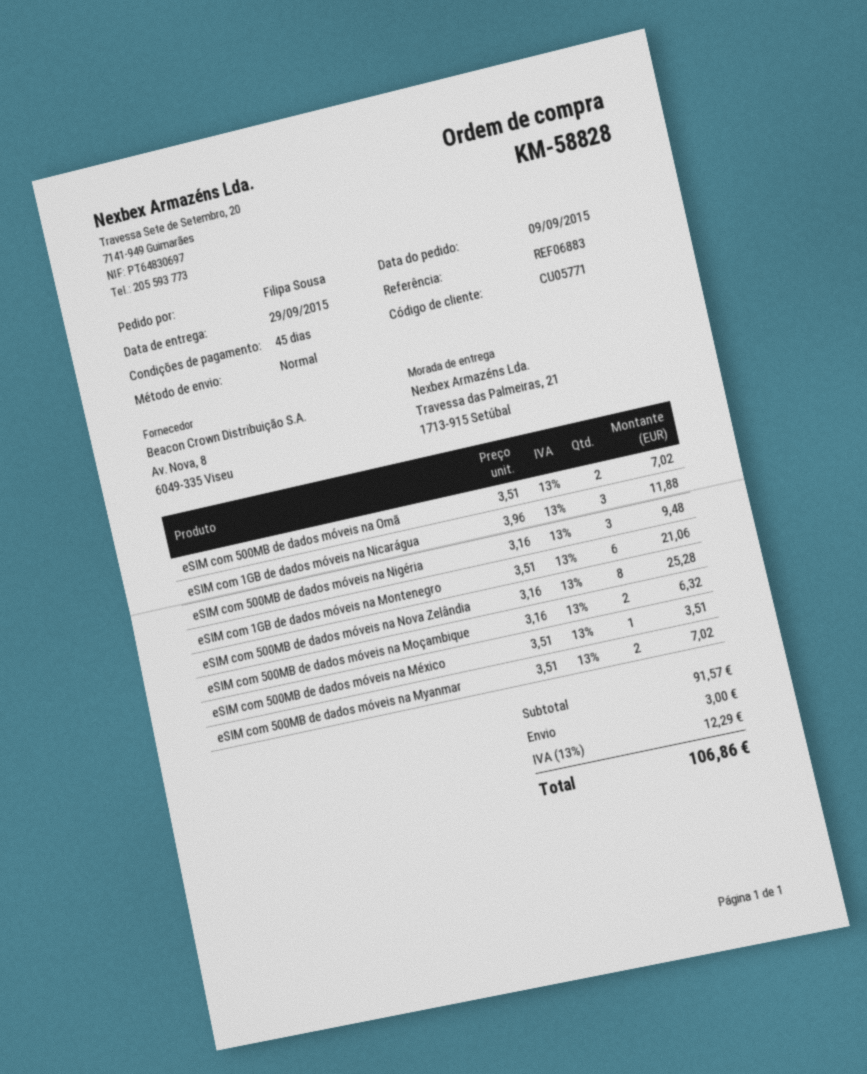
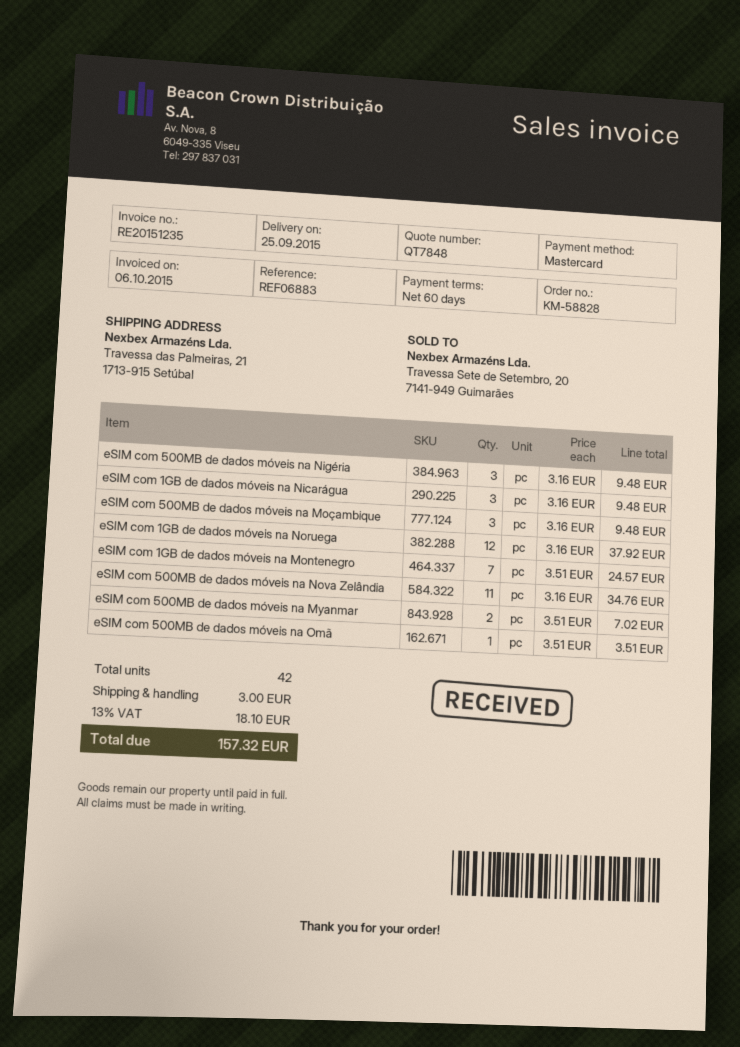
delivery date: 2015-09-29 -> 2015-09-25
payment terms: 45 days -> 60 days
eSIM com 500MB de dados móveis na Omã: 2 x 3.51 = 7.02 -> 1 x 3.51 = 3.51
eSIM com 1GB de dados móveis na Nicarágua: 3 x 3.96 = 11.88 -> 3 x 3.16 = 9.48
eSIM com 1GB de dados móveis na Montenegro: 6 x 3.51 = 21.06 -> 7 x 3.51 = 24.57
eSIM com 500MB de dados móveis na Nova Zelândia: 8 x 3.16 = 25.28 -> 11 x 3.16 = 34.76
eSIM com 500MB de dados móveis na Moçambique: 2 x 3.16 = 6.32 -> 3 x 3.16 = 9.48
eSIM com 500MB de dados móveis na México: 1 x 3.51 = 3.51 -> none
eSIM com 1GB de dados móveis na Noruega: none -> 12 x 3.16 = 37.92
tax: 13% = 12.29 -> 13% = 18.10
total: 106.86 -> 157.32

